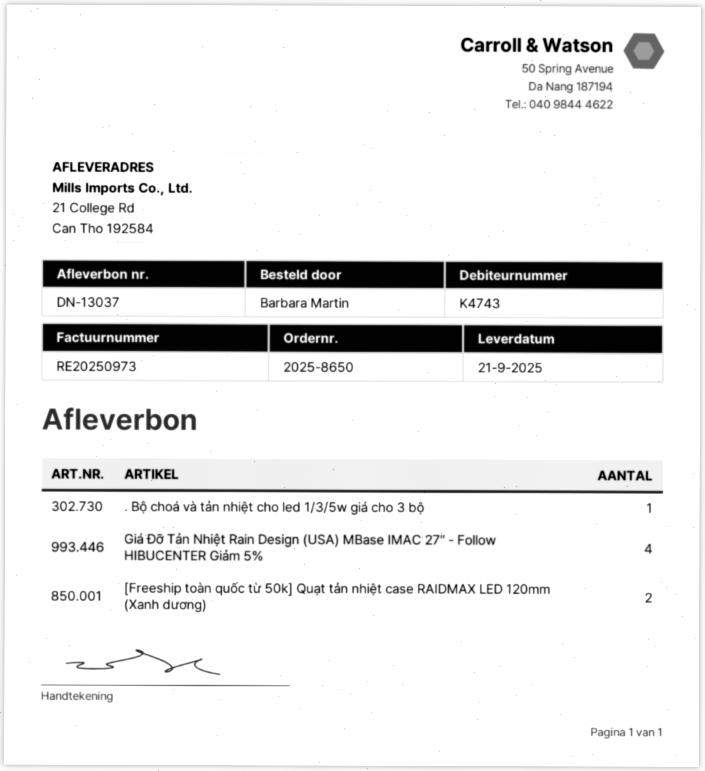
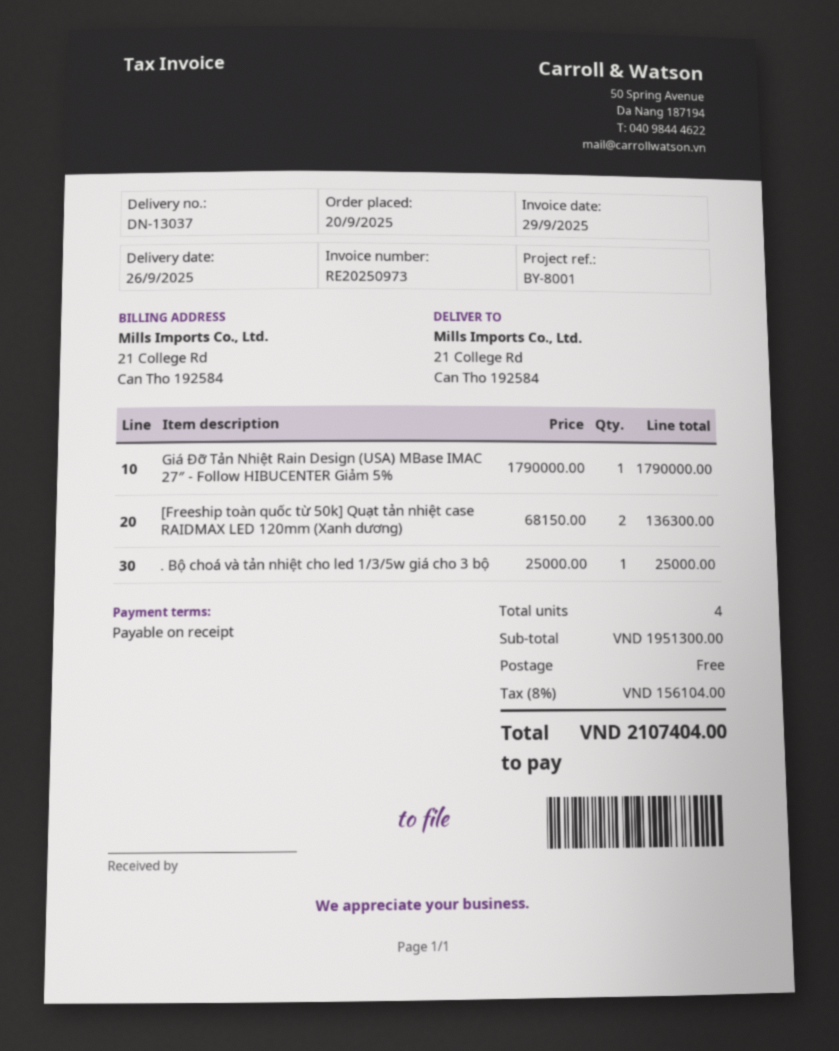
delivery date: 2025-09-21 -> 2025-09-26
Giá Đỡ Tản Nhiệt Rain Design (USA) MBase IMAC 27″ - Follow HIBUCENTER Giảm 5%: 4 -> 1

